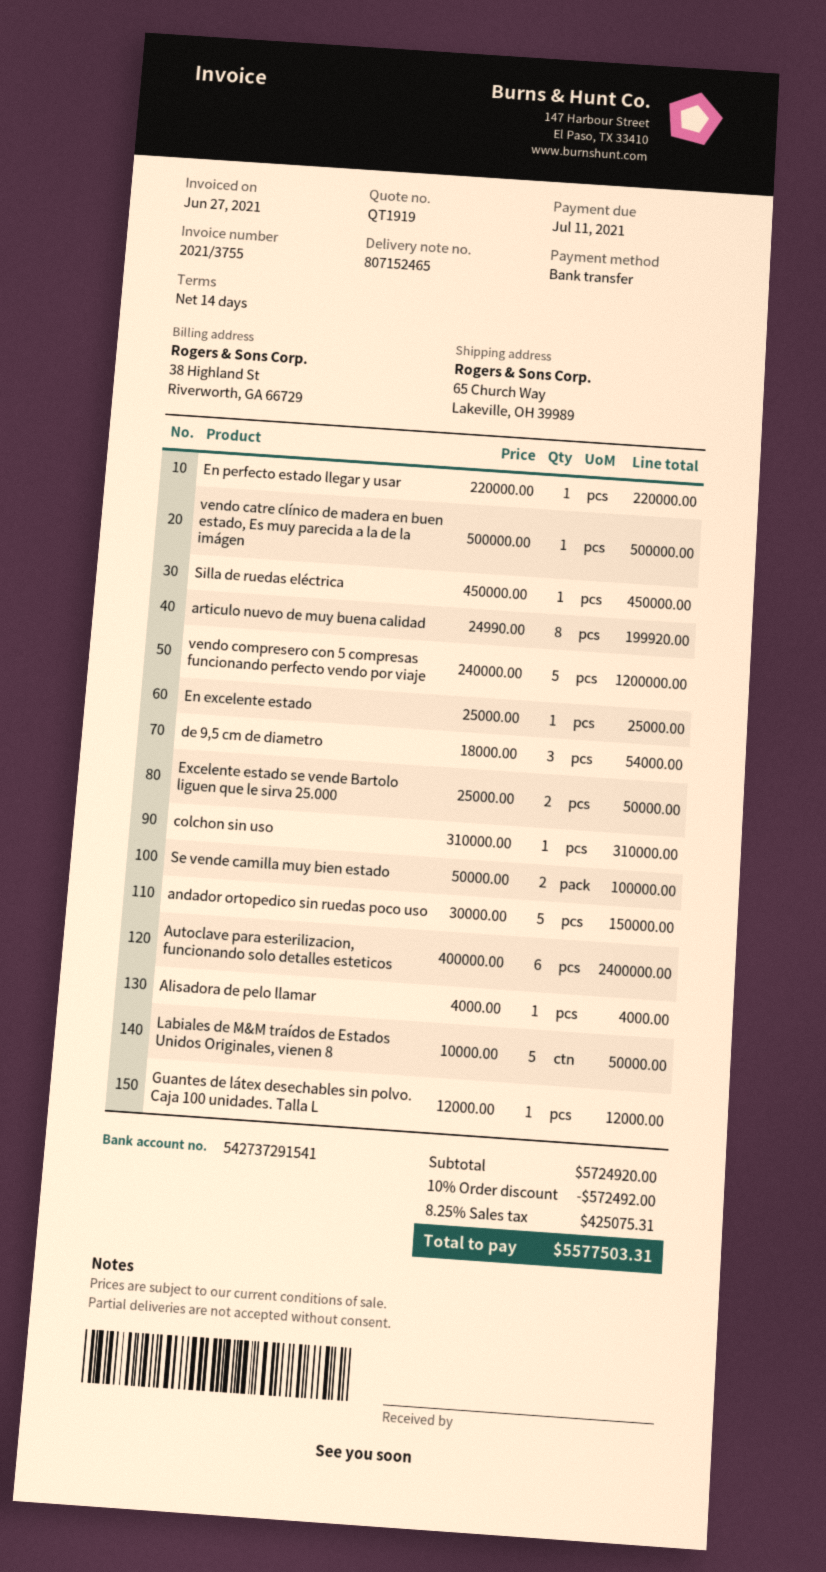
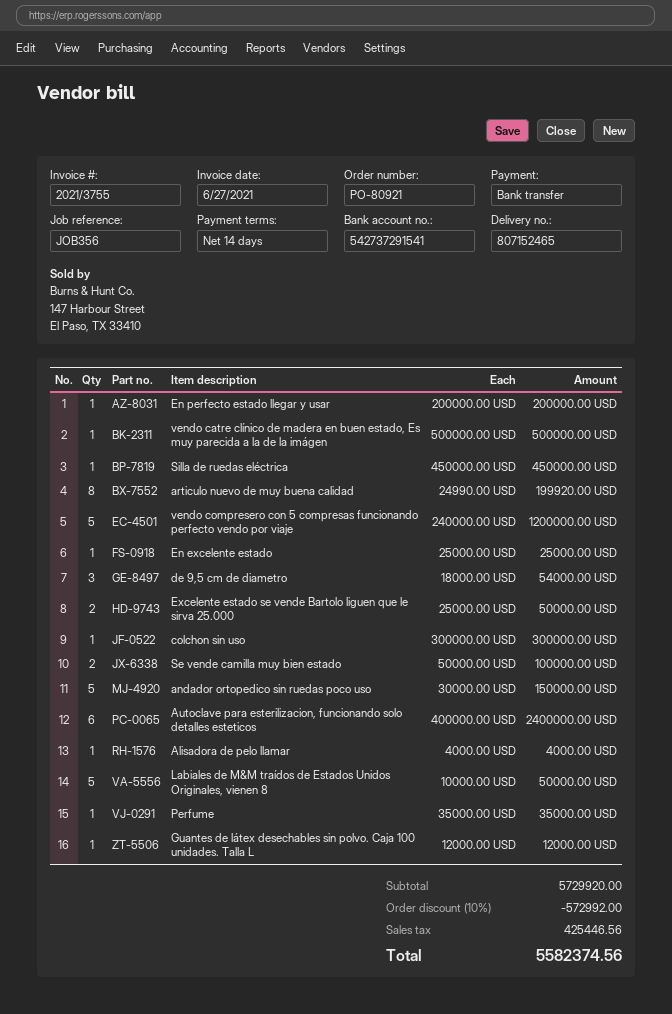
En perfecto estado llegar y usar: 1 x 220000.00 = 220000.00 -> 1 x 200000.00 = 200000.00
colchon sin uso: 1 x 310000.00 = 310000.00 -> 1 x 300000.00 = 300000.00
Perfume: none -> 1 x 35000.00 = 35000.00
subtotal: 5724920.00 -> 5729920.00
discount: 10% = 572492.00 -> 10% = 572992.00
tax: 425075.31 -> 425446.56
total: 5577503.31 -> 5582374.56

